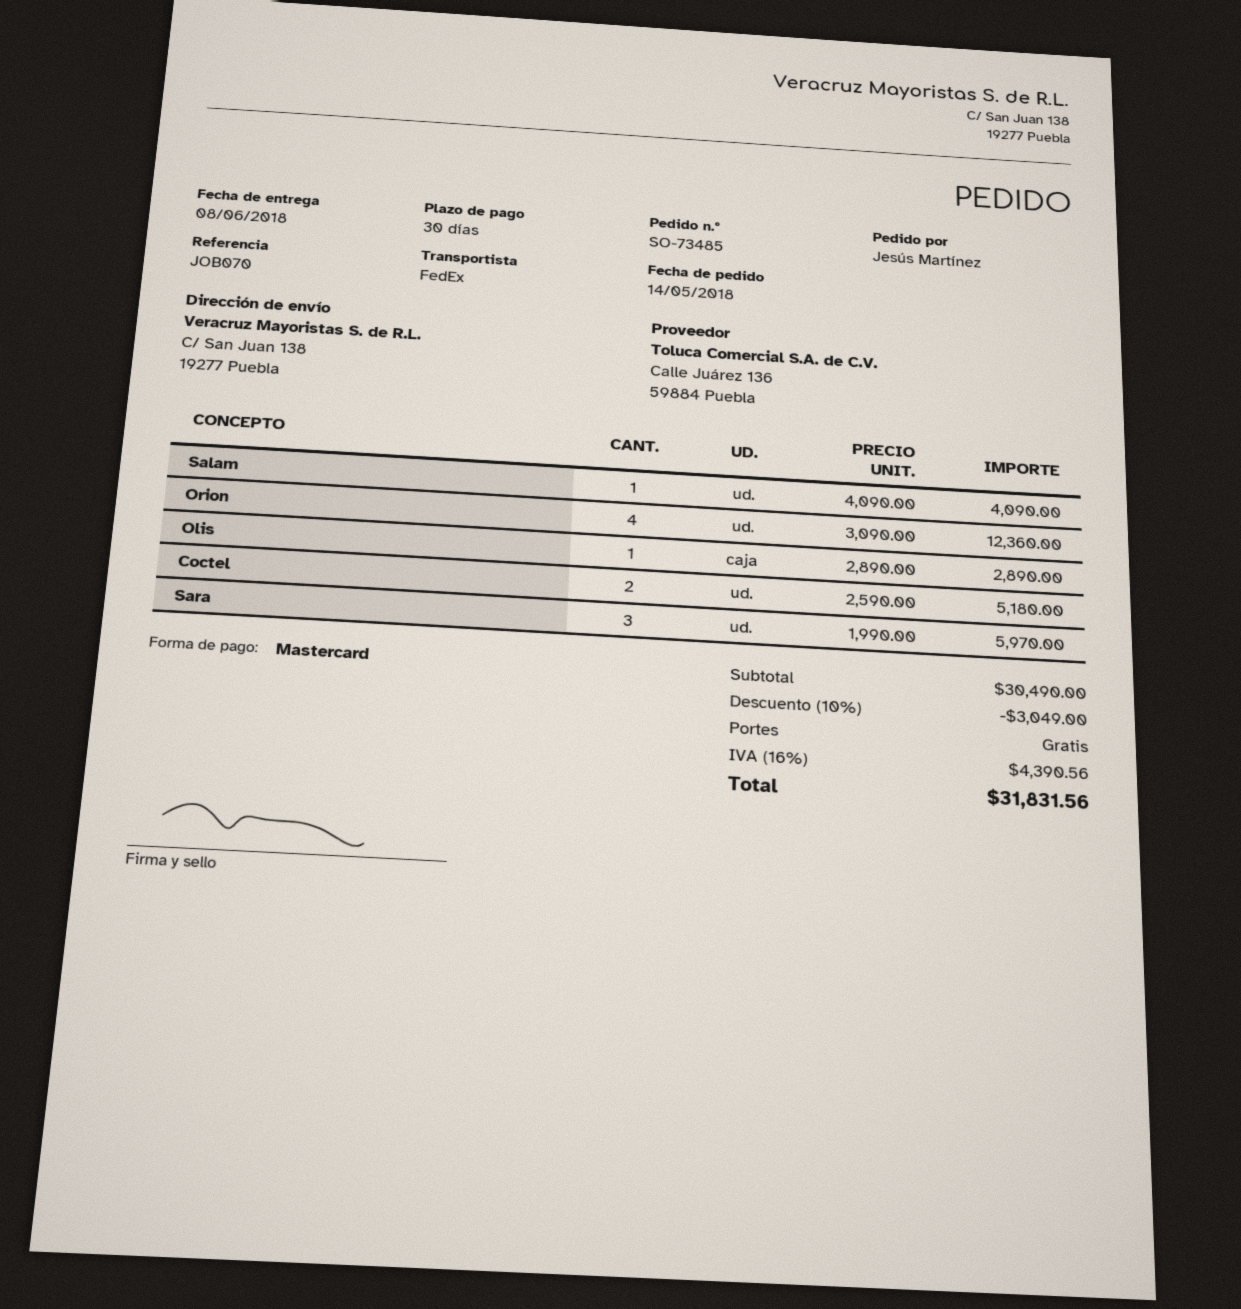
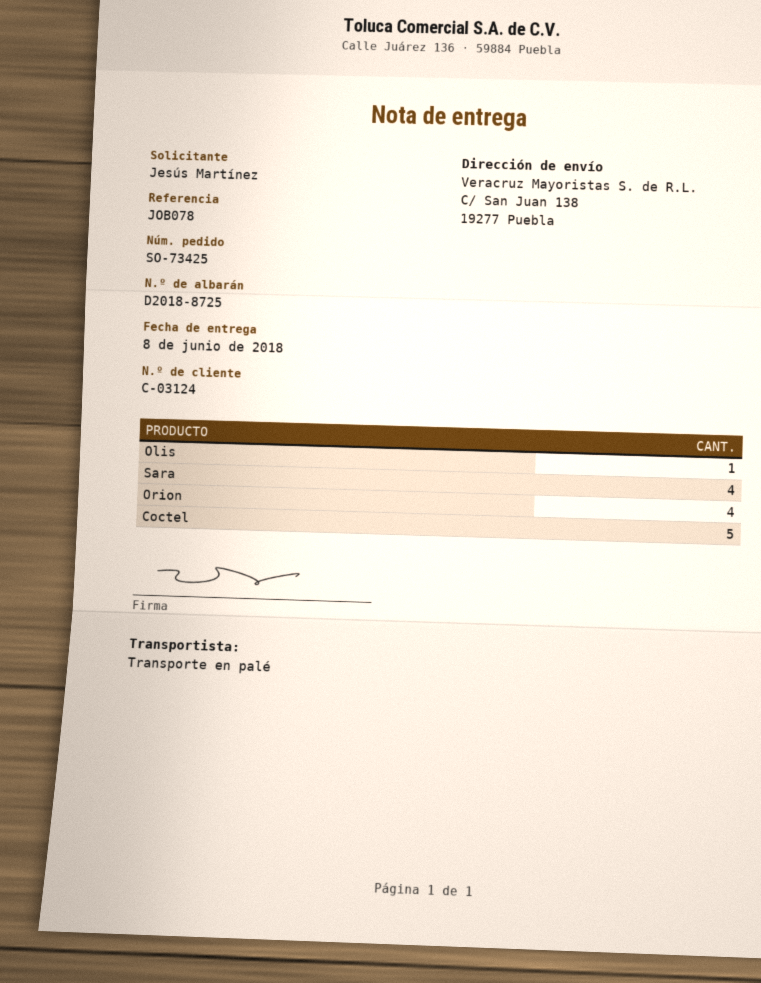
order number: SO-73485 -> SO-73425
reference: JOB070 -> JOB078
shipping method: FedEx -> pallet freight
Salam: 1 -> none
Coctel: 2 -> 5
Sara: 3 -> 4

